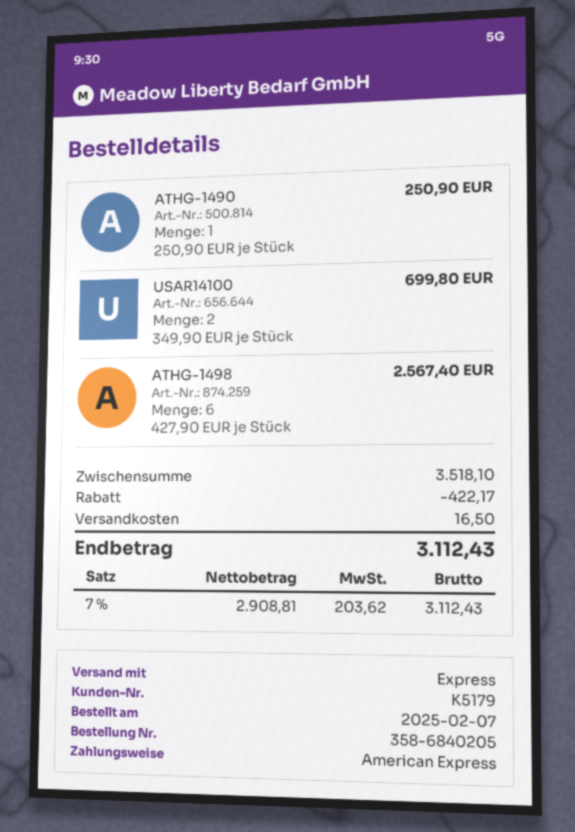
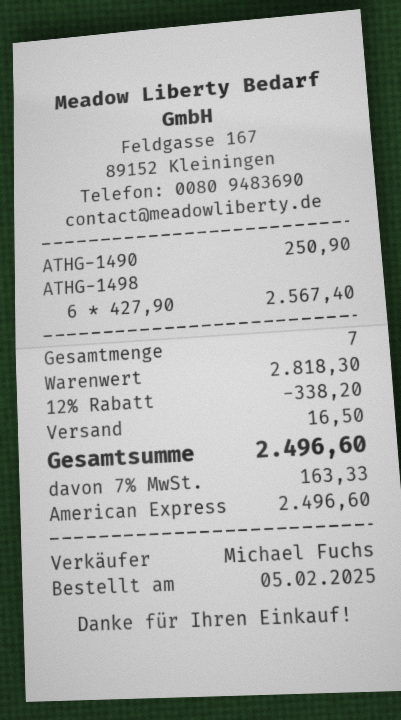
order date: 2025-02-07 -> 2025-02-05
USAR14100: 2 x 349.90 = 699.80 -> none
subtotal: 3518.10 -> 2818.30
discount: 422.17 -> 338.20
tax: 7% = 203.62 -> 7% = 163.33
total: 3112.43 -> 2496.60

